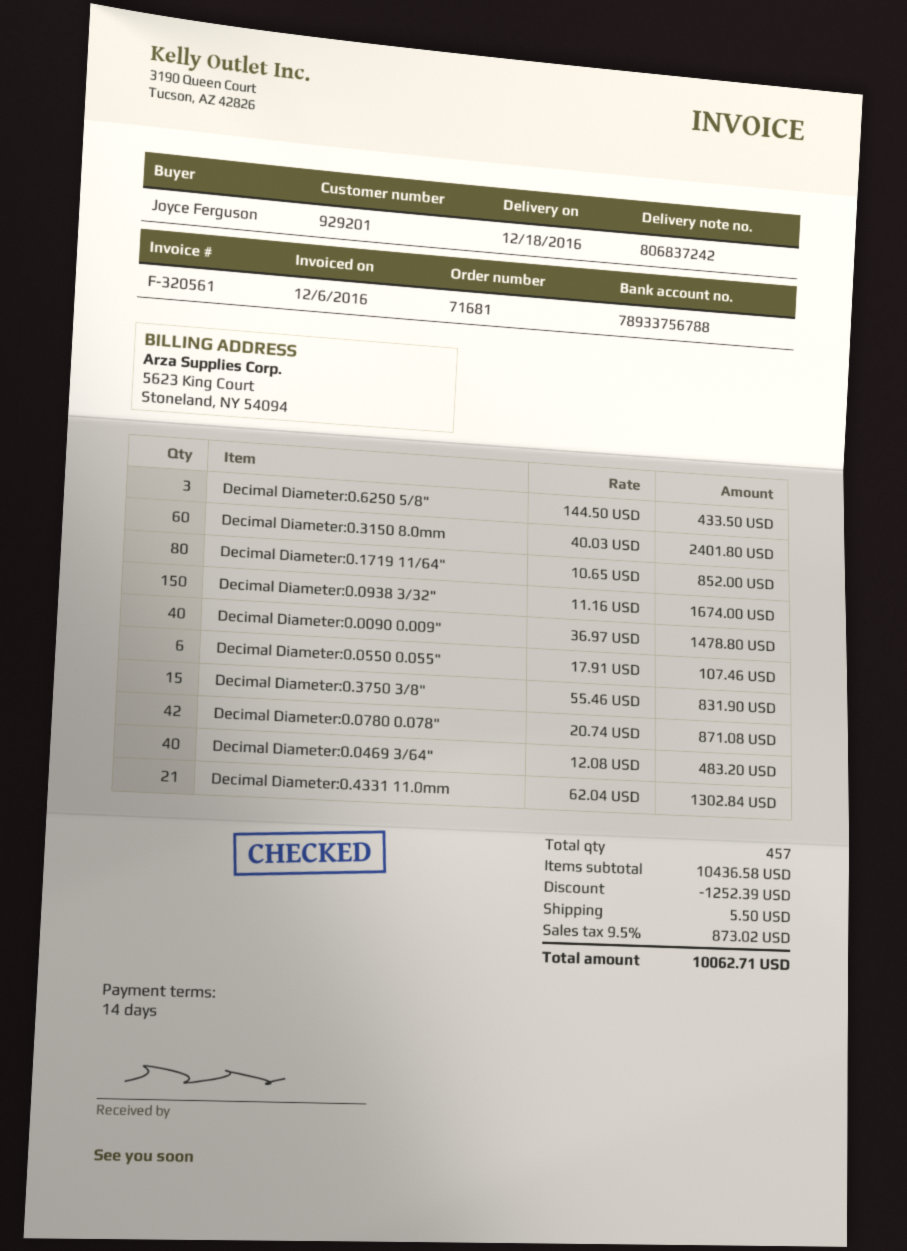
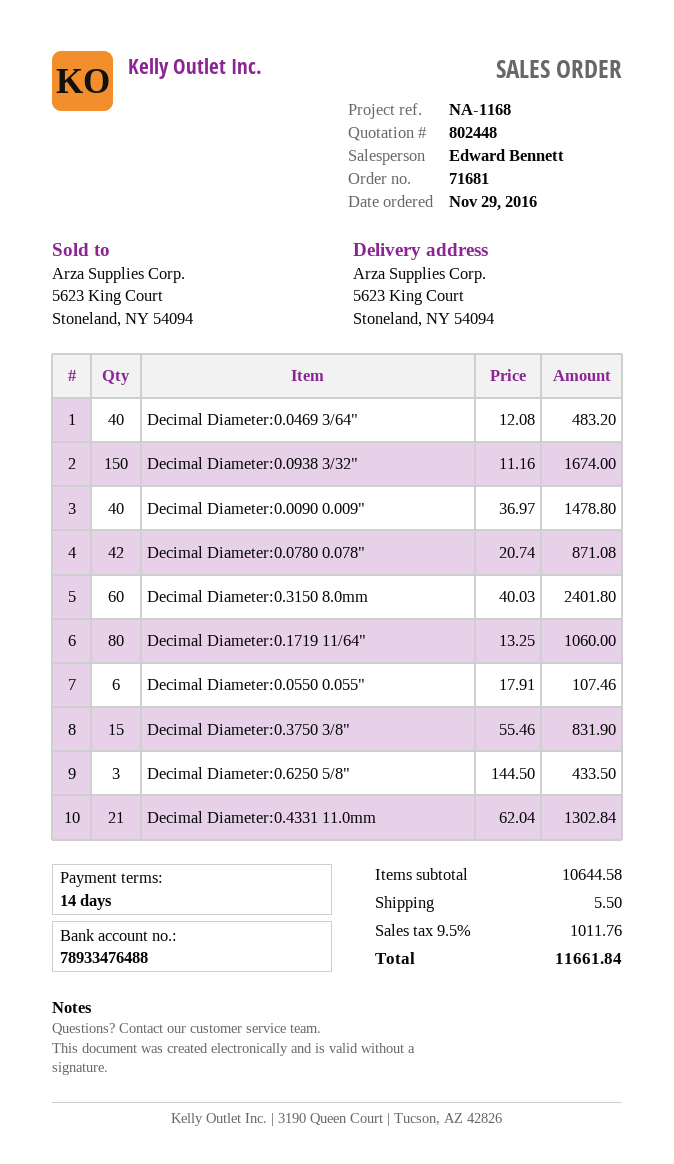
bank account: 78933756788 -> 78933476488
Decimal Diameter:0.1719 11/64": 80 x 10.65 = 852.00 -> 80 x 13.25 = 1060.00
subtotal: 10436.58 -> 10644.58
discount: 1252.39 -> none
tax: 9.5% = 873.02 -> 9.5% = 1011.76
total: 10062.71 -> 11661.84

